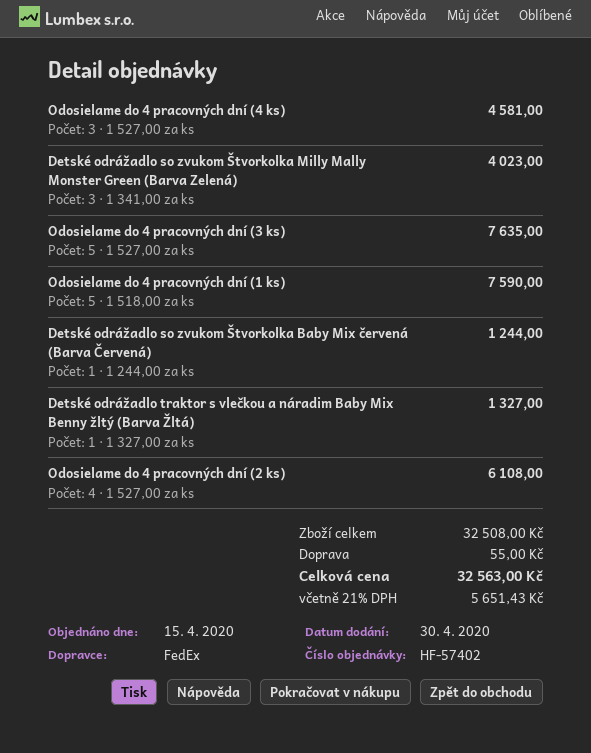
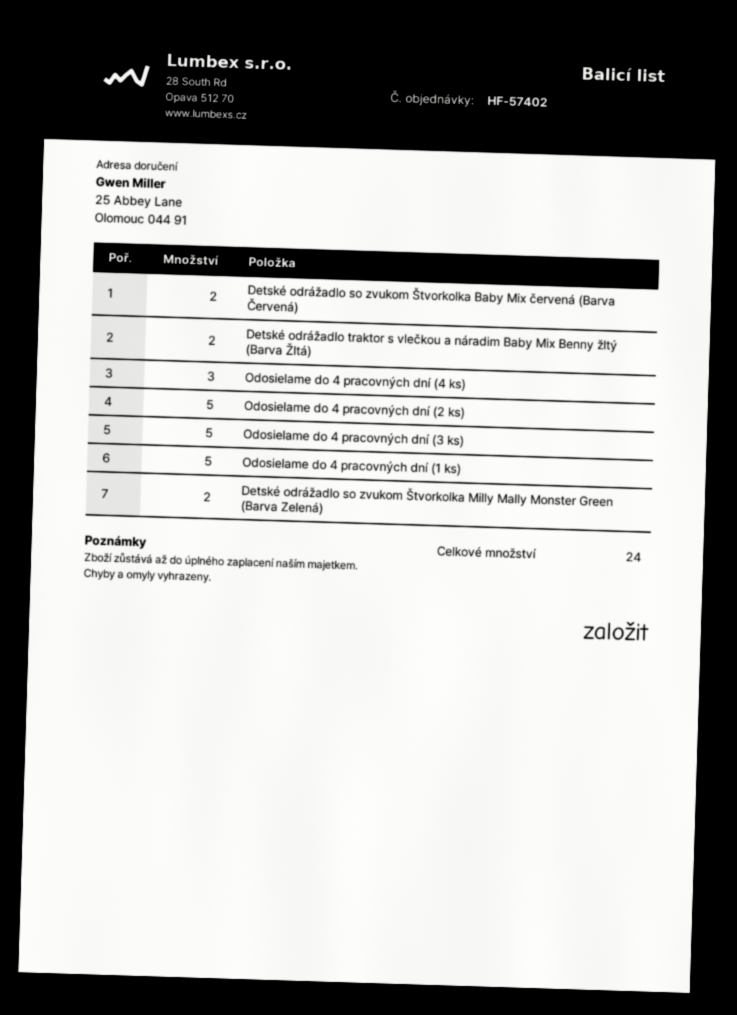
Detské odrážadlo so zvukom Štvorkolka Milly Mally Monster Green (Barva Zelená): 3 -> 2
Detské odrážadlo so zvukom Štvorkolka Baby Mix červená (Barva Červená): 1 -> 2
Detské odrážadlo traktor s vlečkou a náradim Baby Mix Benny žltý (Barva Žltá): 1 -> 2
Odosielame do 4 pracovných dní (2 ks): 4 -> 5

